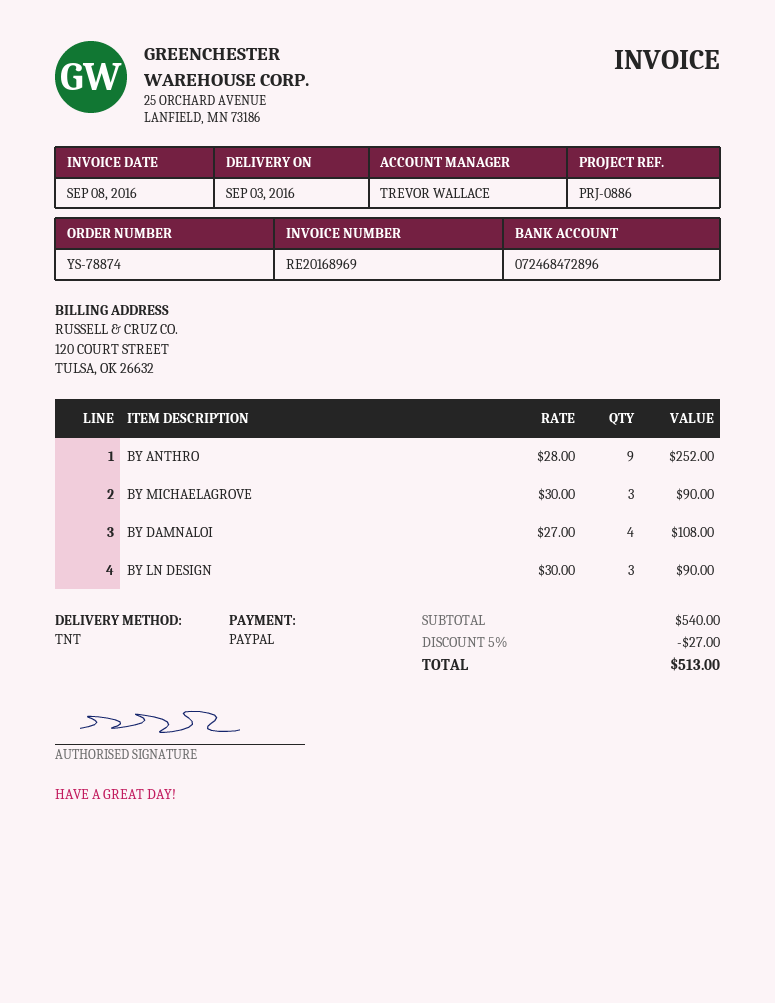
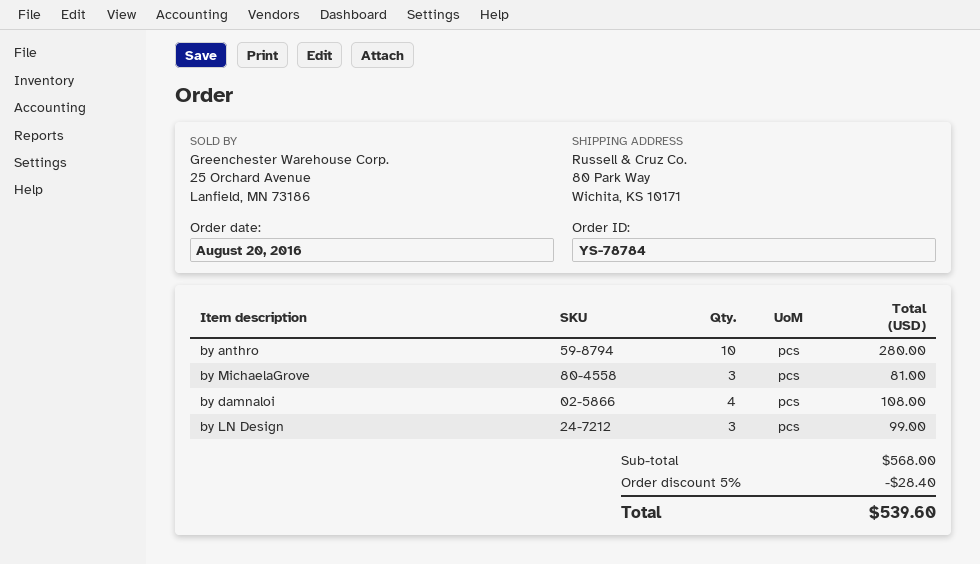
order number: YS-78874 -> YS-78784
BY ANTHRO: 9 for 252.00 -> 10 for 280.00
BY MICHAELAGROVE: 3 for 90.00 -> 3 for 81.00
BY LN DESIGN: 3 for 90.00 -> 3 for 99.00
subtotal: 540.00 -> 568.00
discount: 5% = 27.00 -> 5% = 28.40
total: 513.00 -> 539.60

